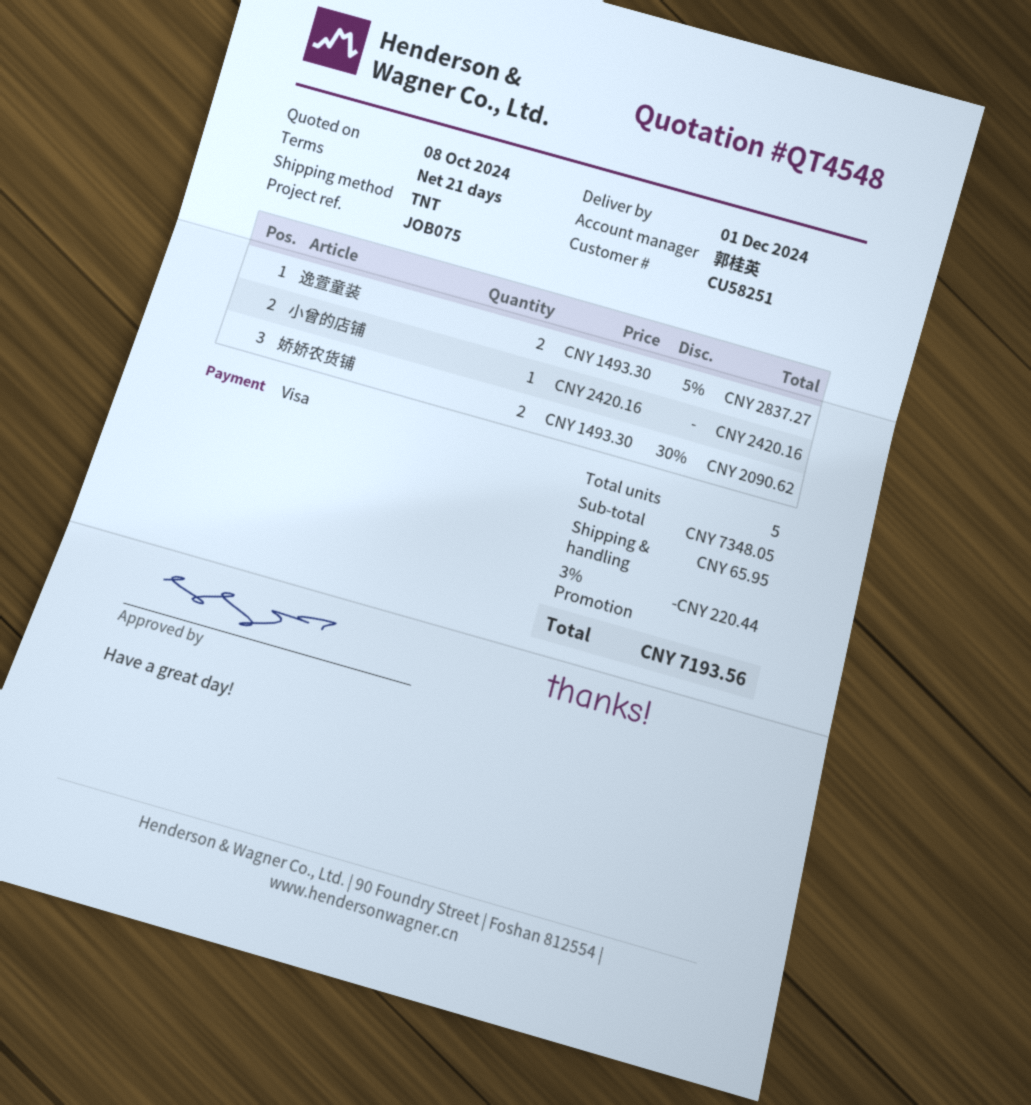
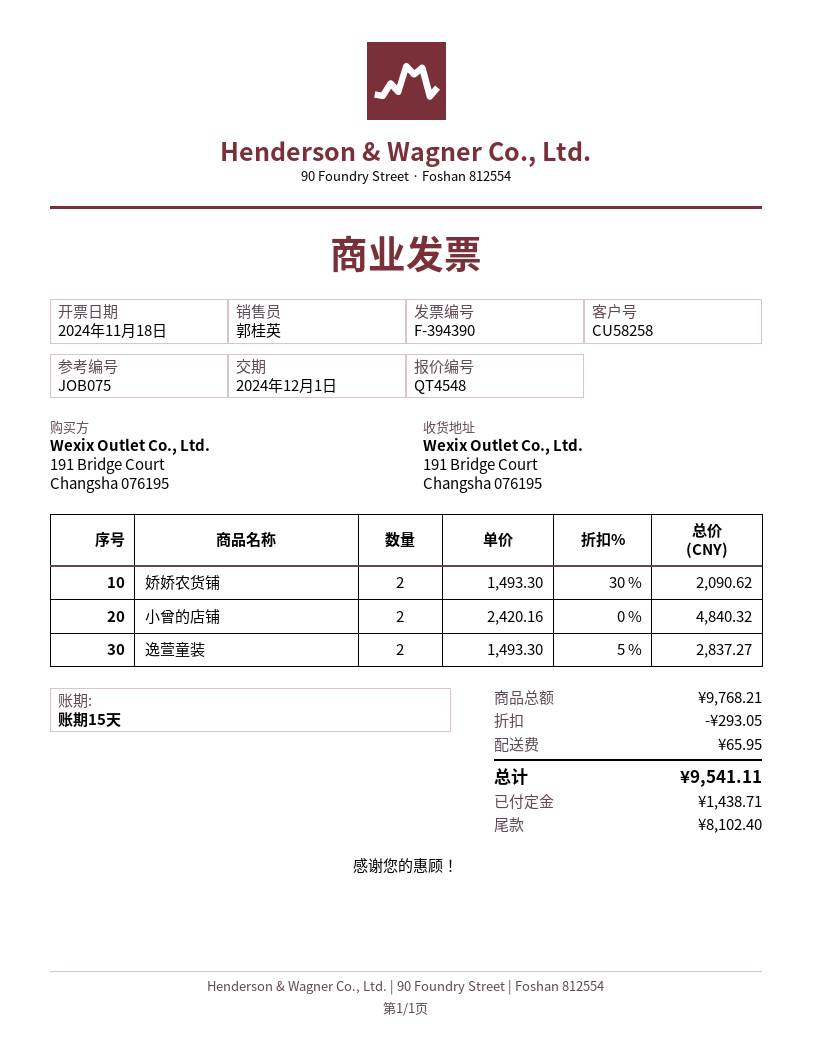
payment terms: 21 days -> 15 days
customer number: CU58251 -> CU58258
小曾的店铺: 1 x 2420.16 = 2420.16 -> 2 x 2420.16 = 4840.32
subtotal: 7348.05 -> 9768.21
discount: 220.44 -> 293.05
total: 7193.56 -> 9541.11

